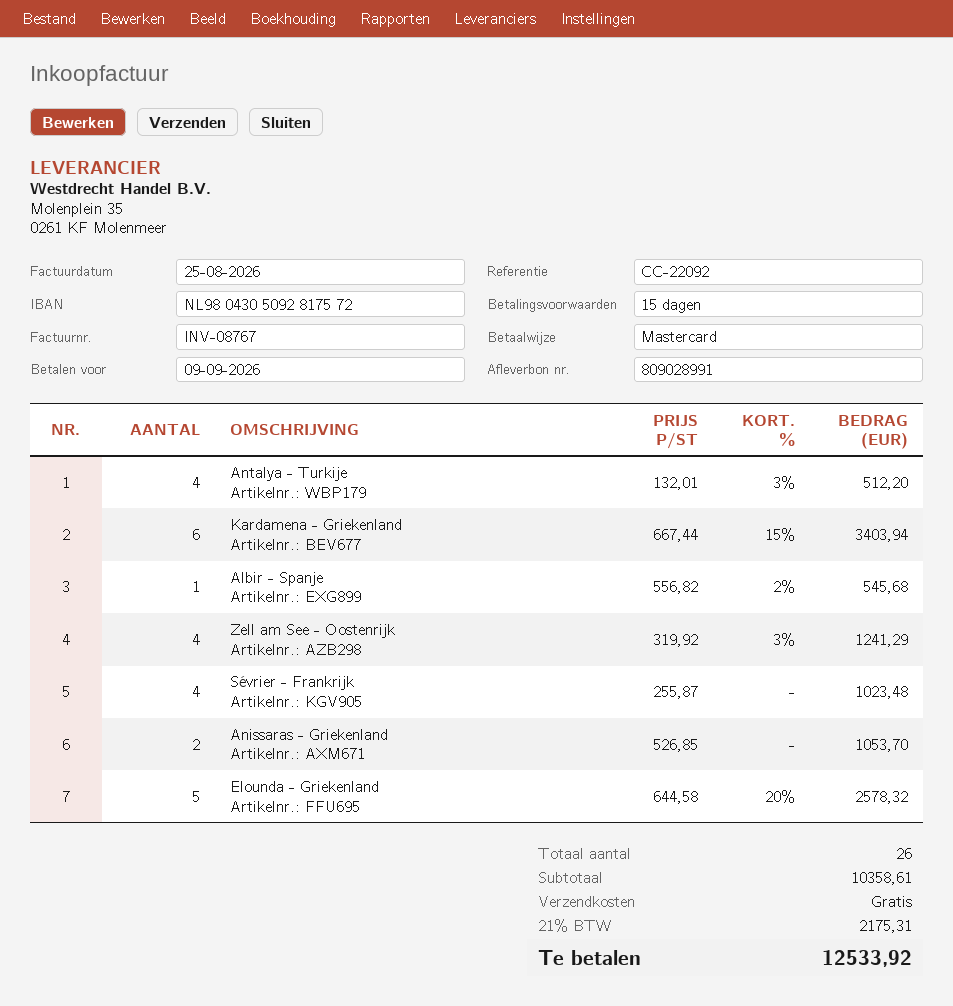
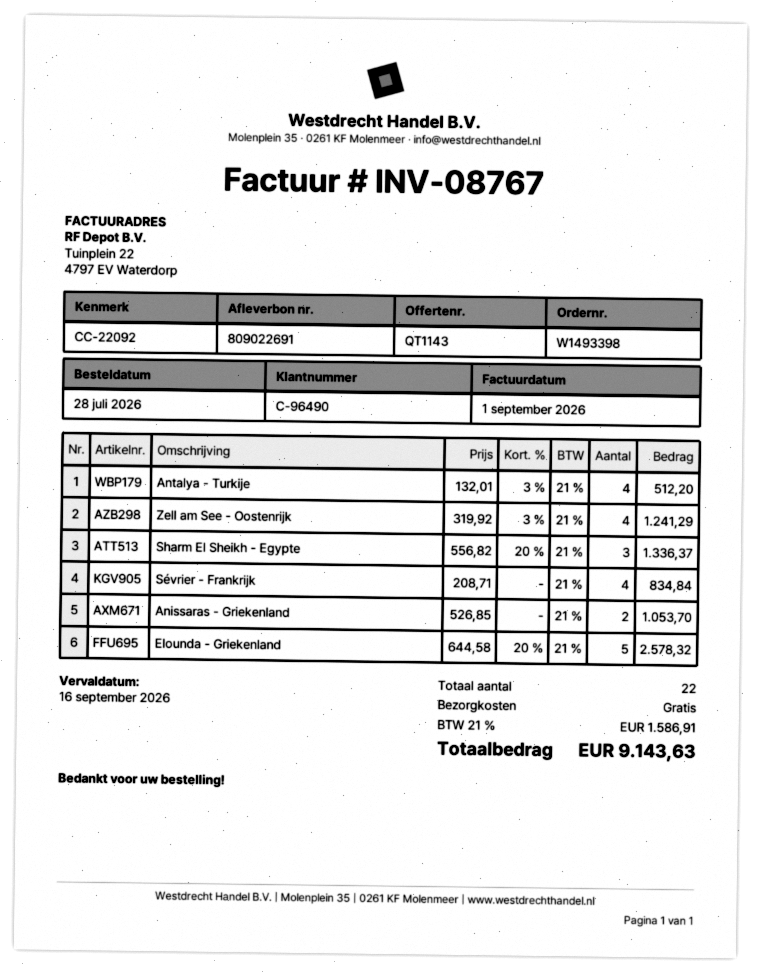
delivery note number: 809028991 -> 809022691
invoice date: 2026-08-25 -> 2026-09-01
due date: 2026-09-09 -> 2026-09-16
Kardamena - Griekenland: 6 x 667.44 - 15% = 3403.94 -> none
Albir - Spanje: 1 x 556.82 - 2% = 545.68 -> none
Sévrier - Frankrijk: 4 x 255.87 = 1023.48 -> 4 x 208.71 = 834.84
Sharm El Sheikh - Egypte: none -> 3 x 556.82 - 20% = 1336.37
total quantity: 26 -> 22
tax: 21% = 2175.31 -> 21% = 1586.91
total: 12533.92 -> 9143.63

